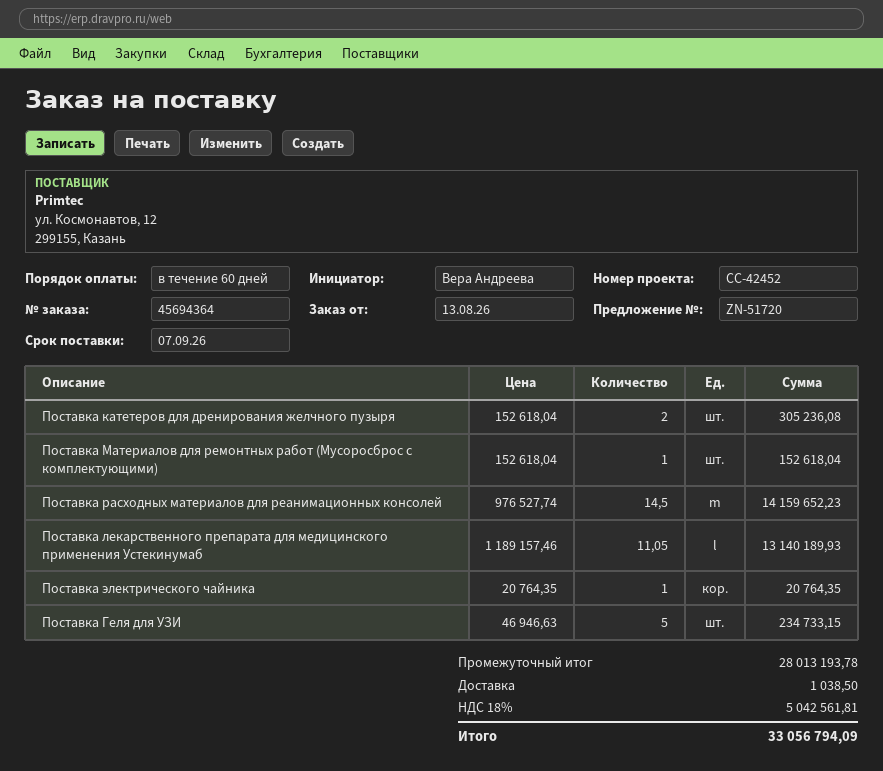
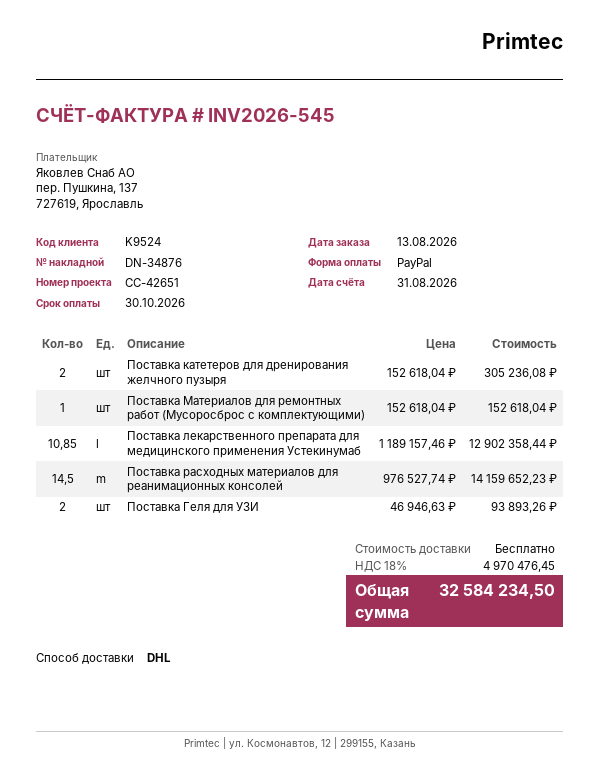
reference: CC-42452 -> CC-42651
Поставка лекарственного препарата для медицинского применения Устекинумаб: 11.05 x 1189157.46 = 13140189.93 -> 10.85 x 1189157.46 = 12902358.44
Поставка электрического чайника: 1 x 20764.35 = 20764.35 -> none
Поставка Геля для УЗИ: 5 x 46946.63 = 234733.15 -> 2 x 46946.63 = 93893.26
shipping: 1038.50 -> 0.00
tax: 18% = 5042561.81 -> 18% = 4970476.45
total: 33056794.09 -> 32584234.50

